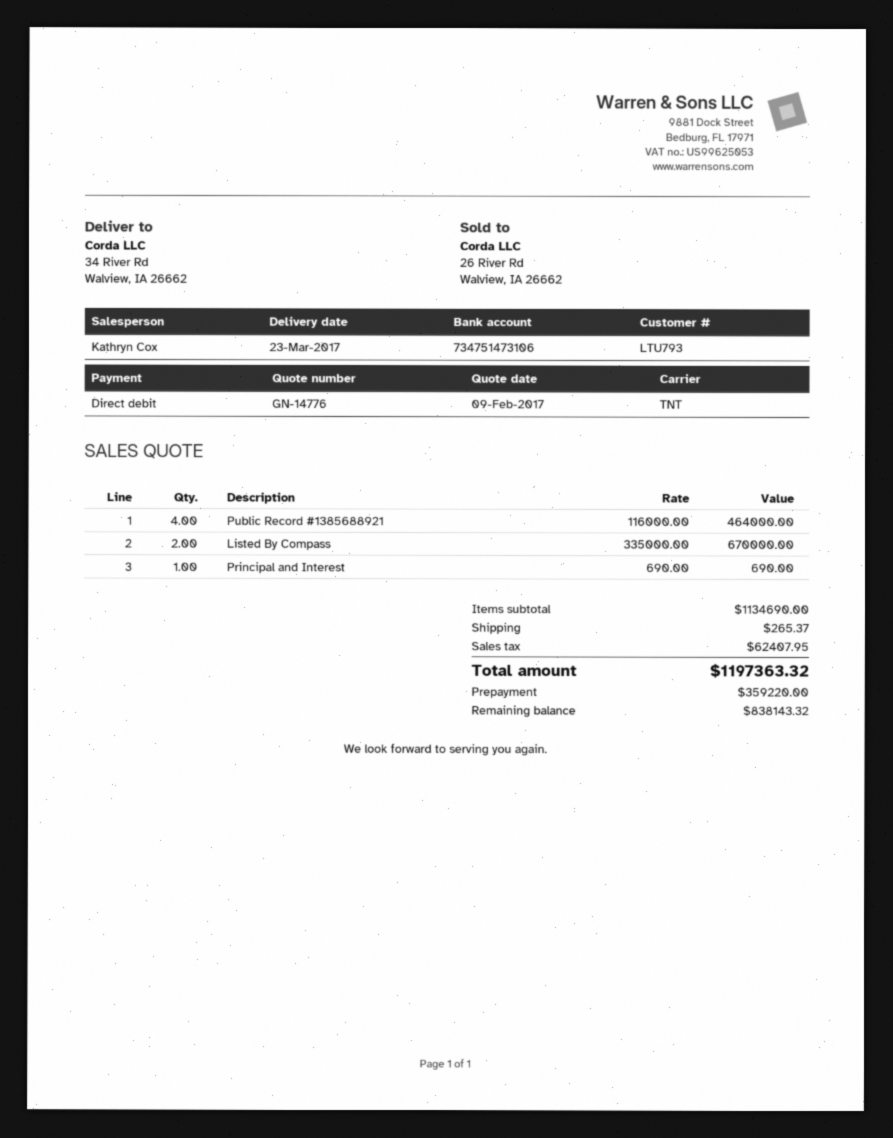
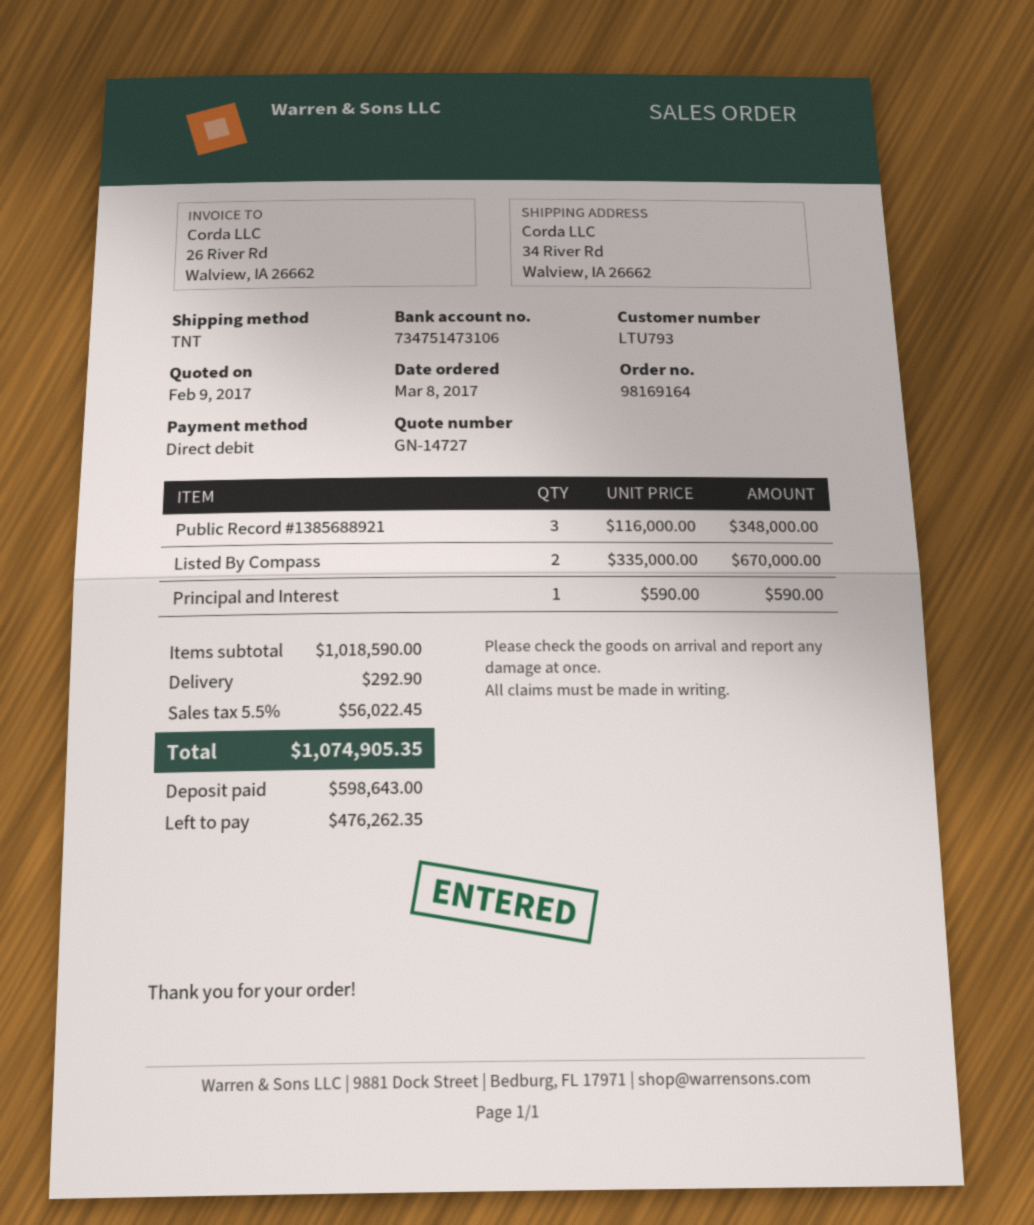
quote number: GN-14776 -> GN-14727
Public Record #1385688921: 4 x 116000.00 = 464000.00 -> 3 x 116000.00 = 348000.00
Principal and Interest: 1 x 690.00 = 690.00 -> 1 x 590.00 = 590.00
subtotal: 1134690.00 -> 1018590.00
shipping: 265.37 -> 292.90
tax: 62407.95 -> 56022.45
total: 1197363.32 -> 1074905.35
deposit: 359220.00 -> 598643.00
balance: 838143.32 -> 476262.35

